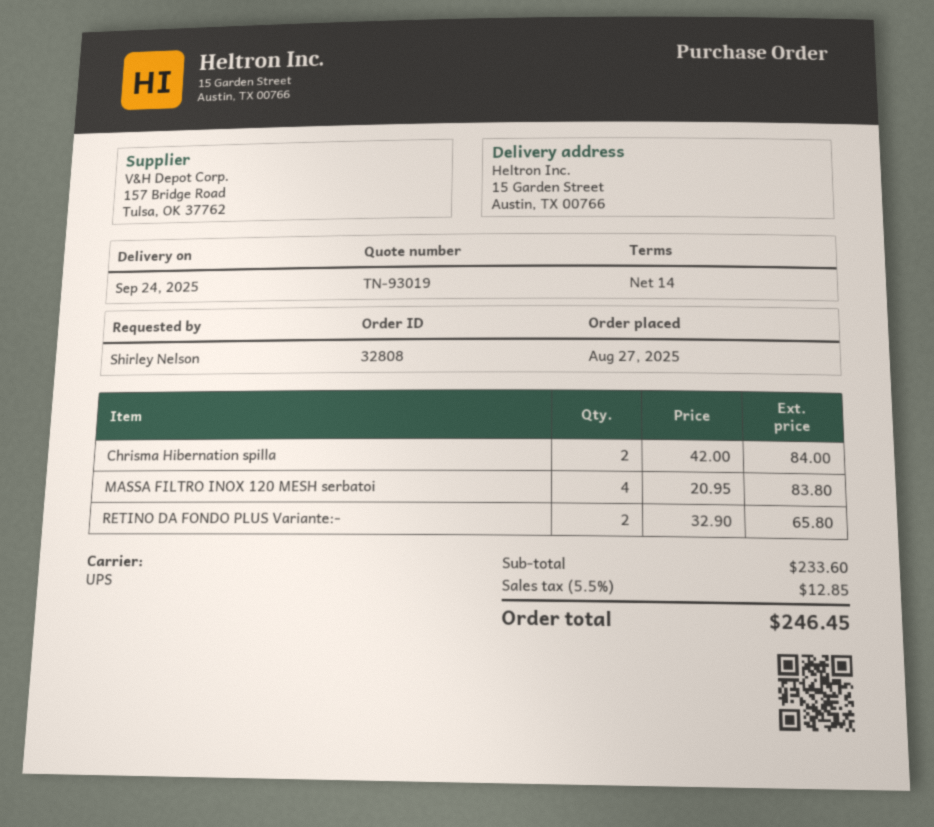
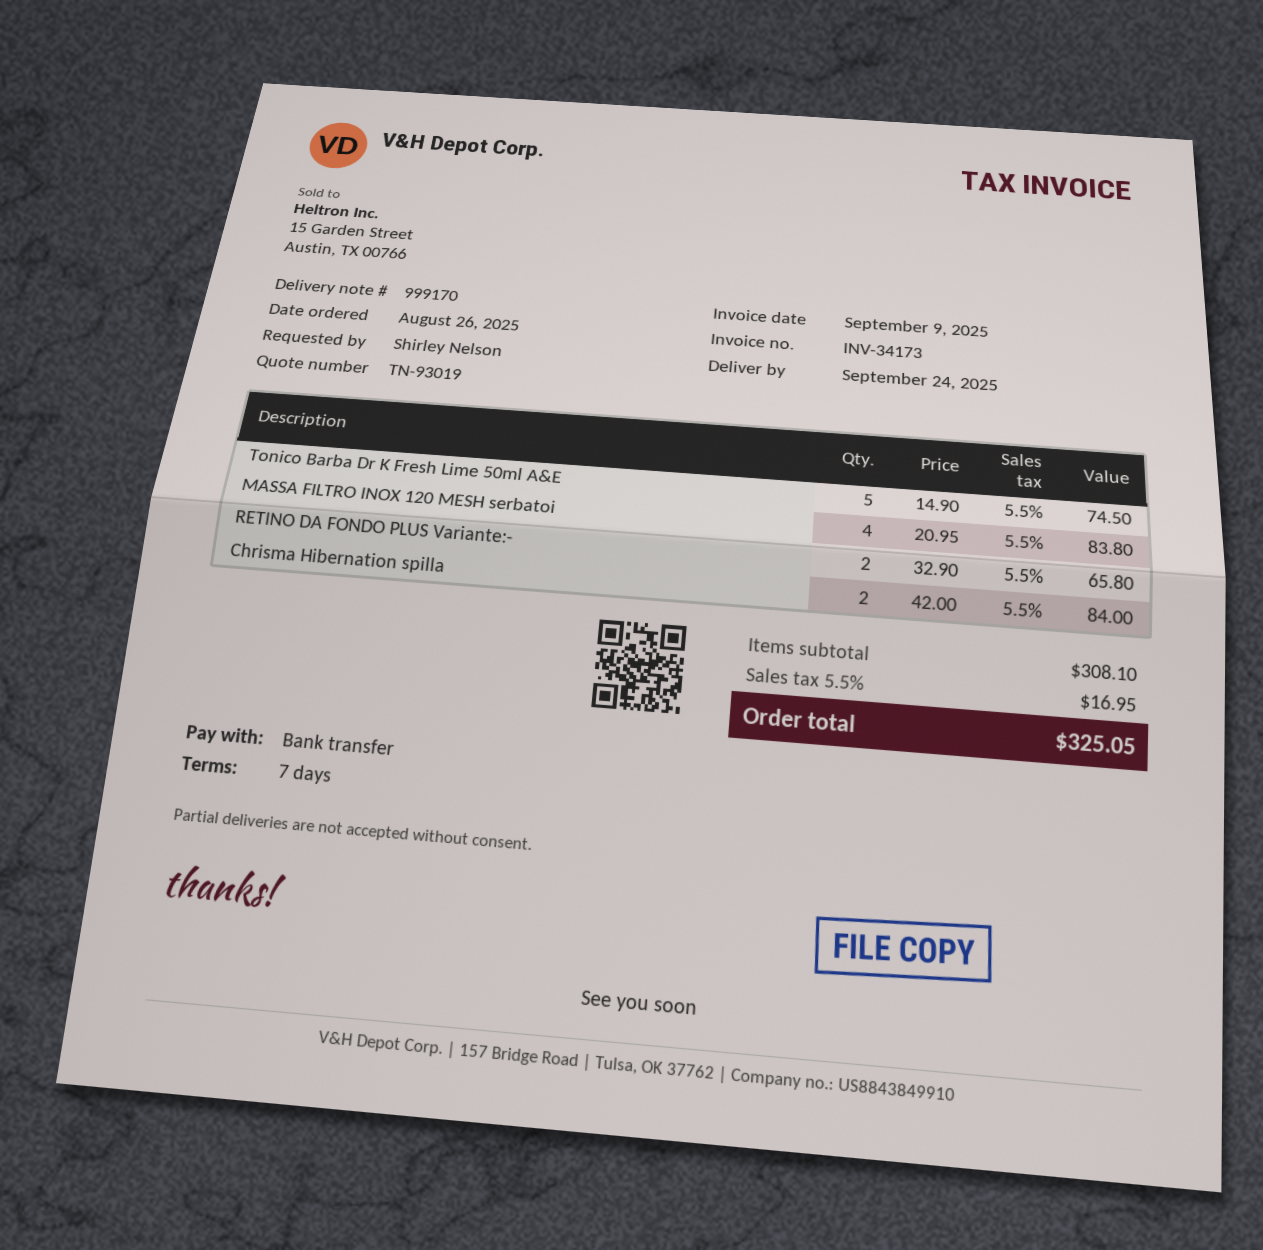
order date: 2025-08-27 -> 2025-08-26
payment terms: 14 days -> 7 days
Tonico Barba Dr K Fresh Lime 50ml A&E: none -> 5 x 14.90 = 74.50
subtotal: 233.60 -> 308.10
tax: 5.5% = 12.85 -> 5.5% = 16.95
total: 246.45 -> 325.05

